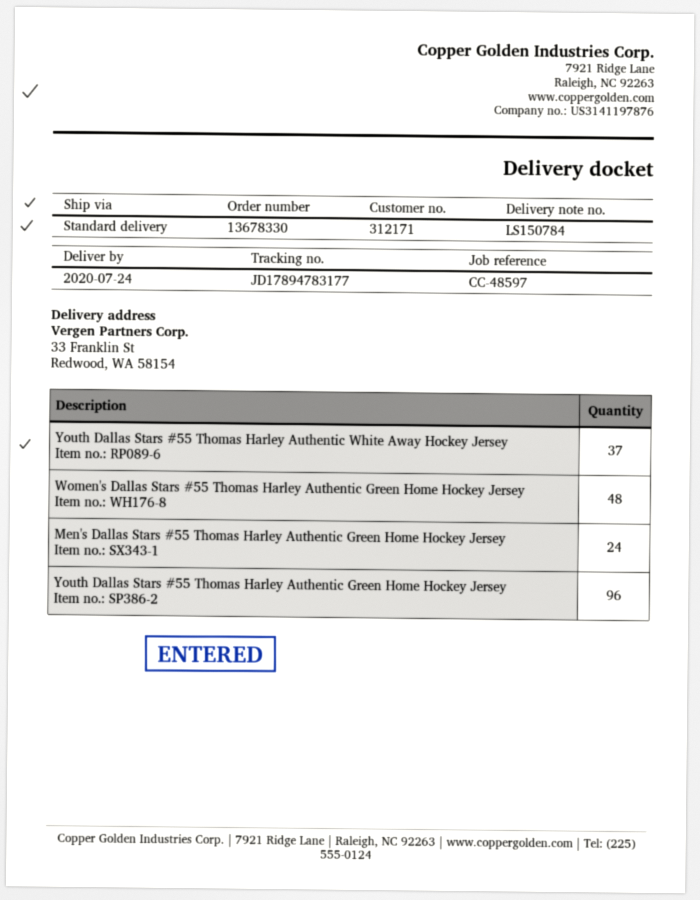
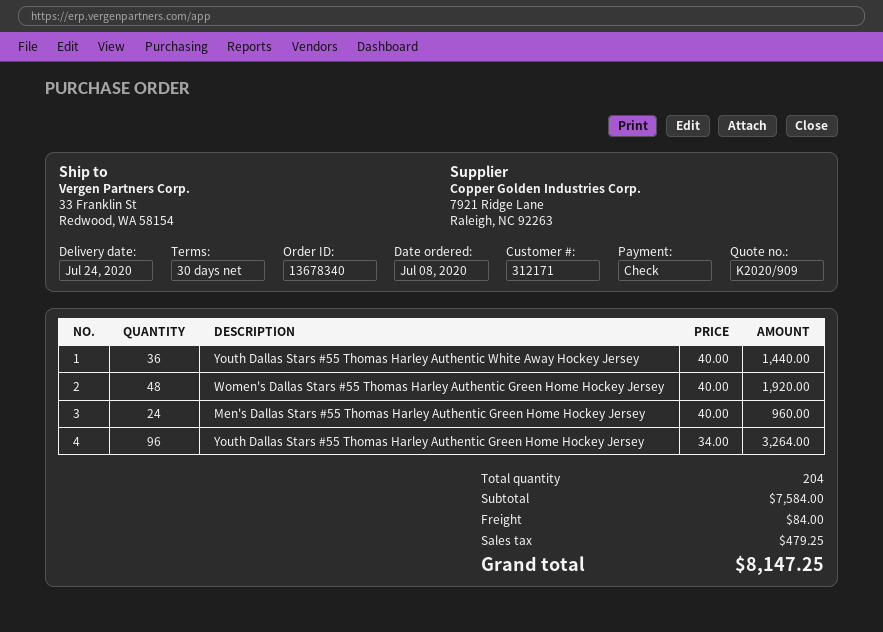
order number: 13678330 -> 13678340
Youth Dallas Stars #55 Thomas Harley Authentic White Away Hockey Jersey: 37 -> 36

